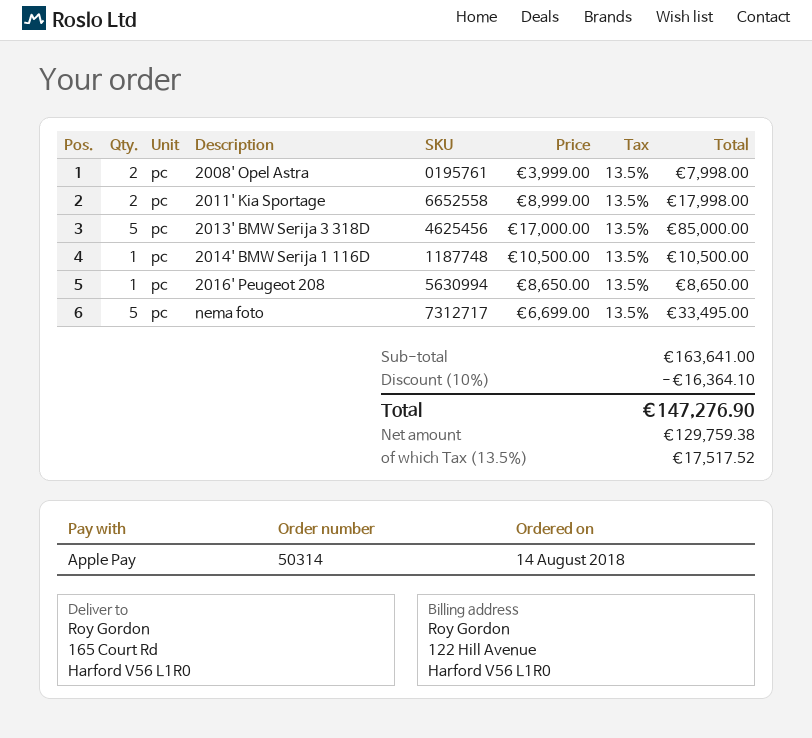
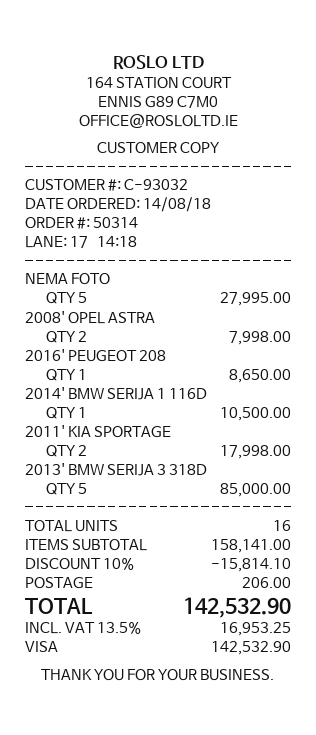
payment method: Apple Pay -> Visa
nema foto: 5 for 33495.00 -> 5 for 27995.00
subtotal: 163641.00 -> 158141.00
discount: 10% = 16364.10 -> 10% = 15814.10
shipping: none -> 206.00
tax: 13.5% = 17517.52 -> 13.5% = 16953.25
total: 147276.90 -> 142532.90

